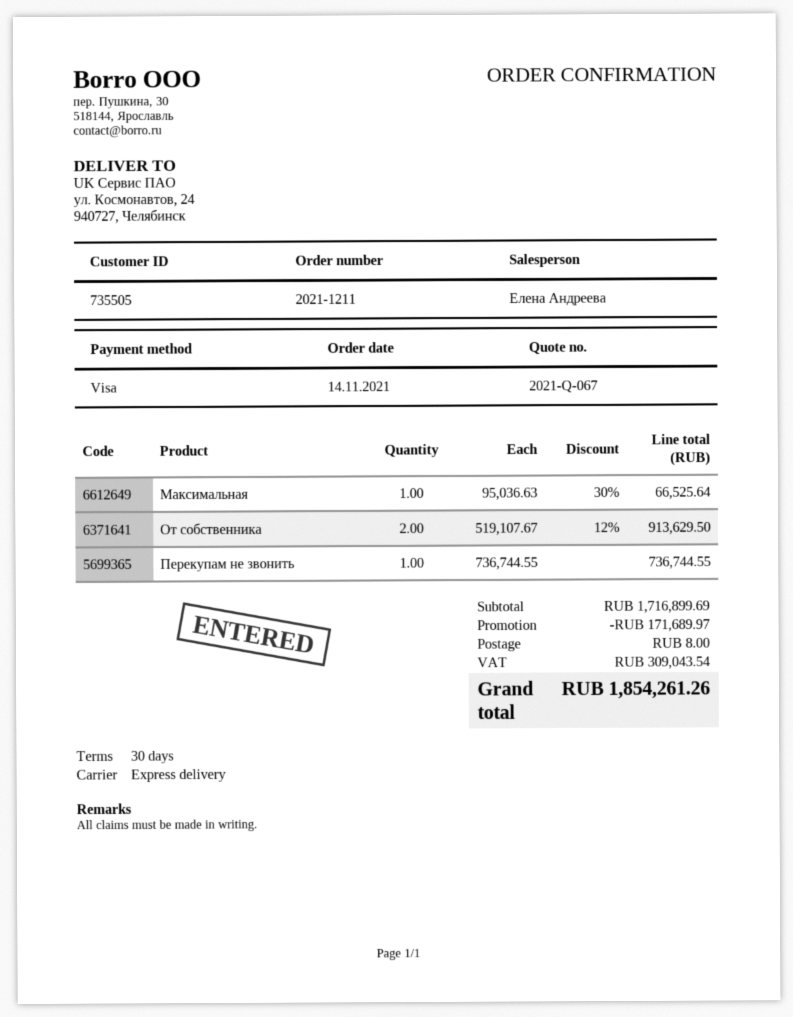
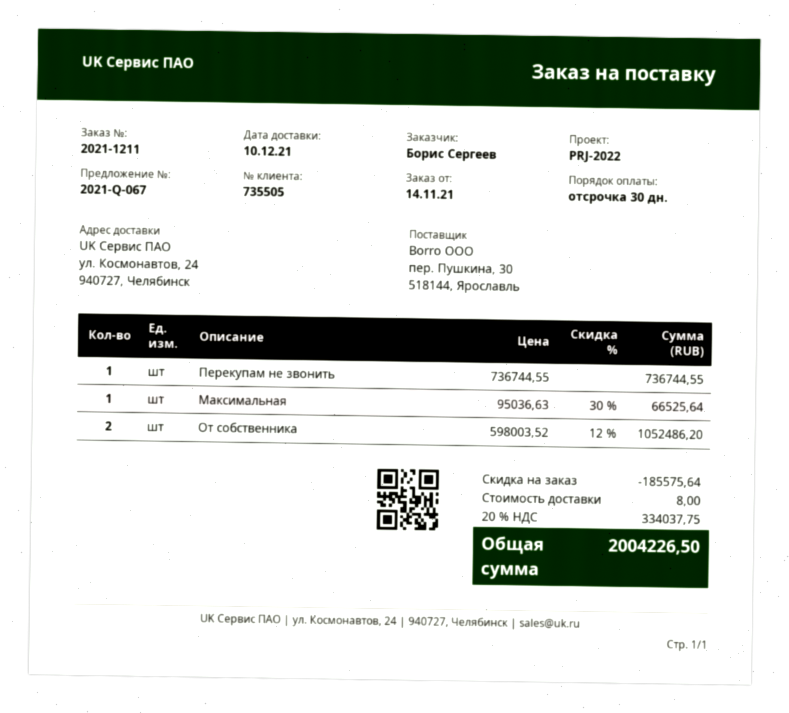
От собственника: 2 x 519107.67 - 12% = 913629.50 -> 2 x 598003.52 - 12% = 1052486.20
discount: 171689.97 -> 185575.64
tax: 309043.54 -> 334037.75
total: 1854261.26 -> 2004226.50

